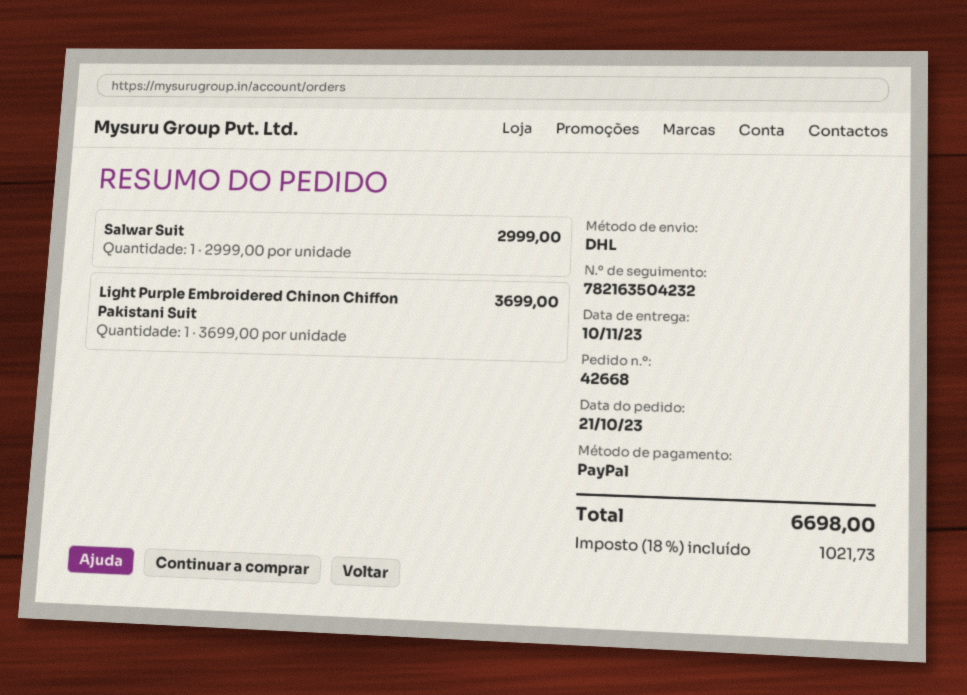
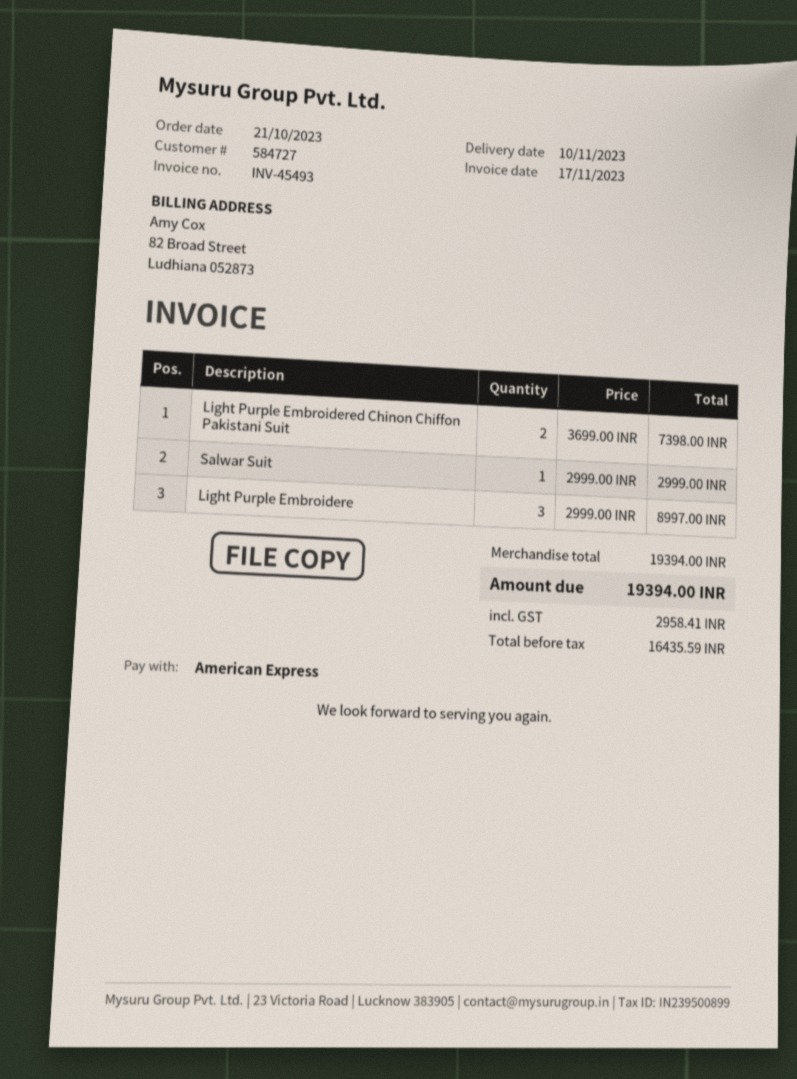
payment method: PayPal -> American Express
Light Purple Embroidered Chinon Chiffon Pakistani Suit: 1 x 3699.00 = 3699.00 -> 2 x 3699.00 = 7398.00
Light Purple Embroidere: none -> 3 x 2999.00 = 8997.00
tax: 1021.73 -> 2958.41
total: 6698.00 -> 19394.00

